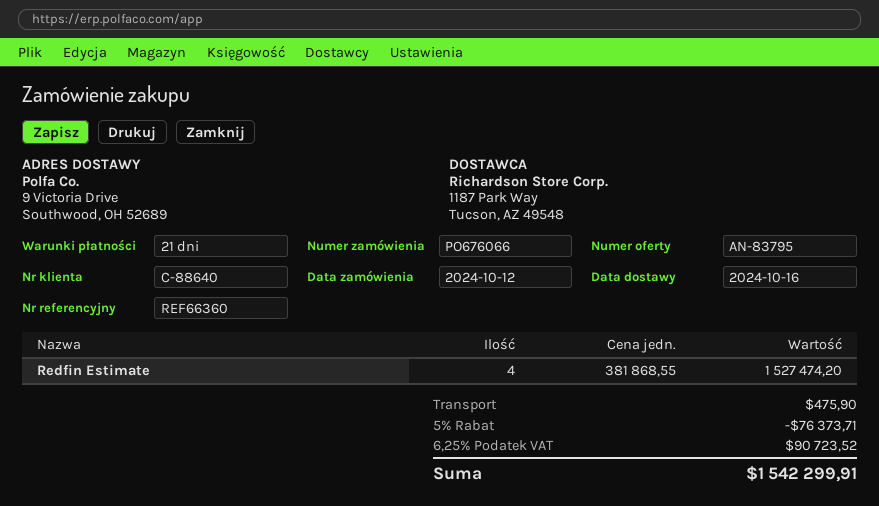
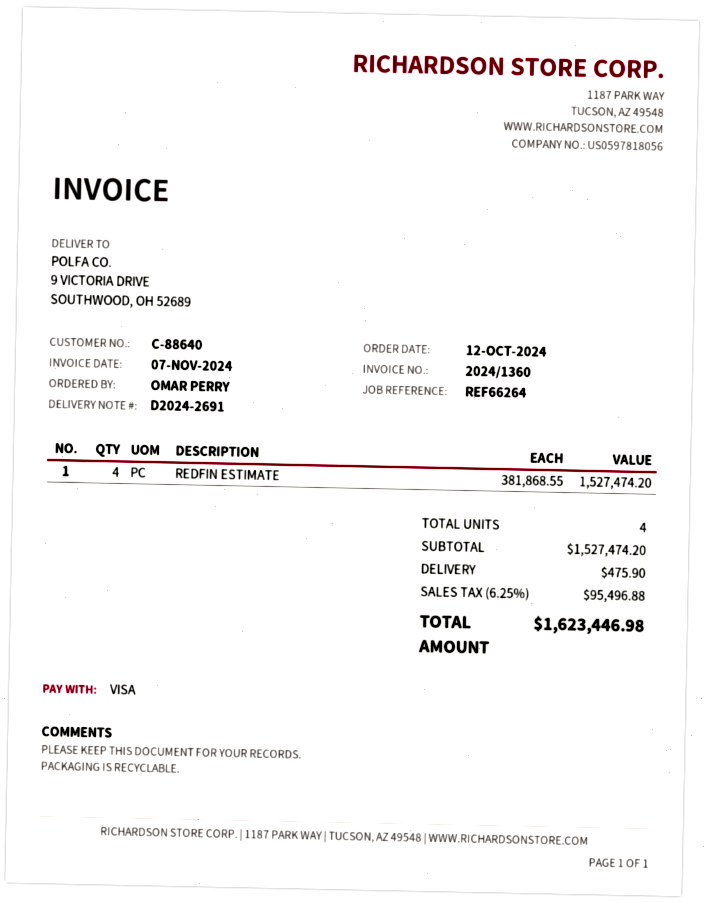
reference: REF66360 -> REF66264
discount: 5% = 76373.71 -> none
tax: 6.25% = 90723.52 -> 6.25% = 95496.88
total: 1542299.91 -> 1623446.98

